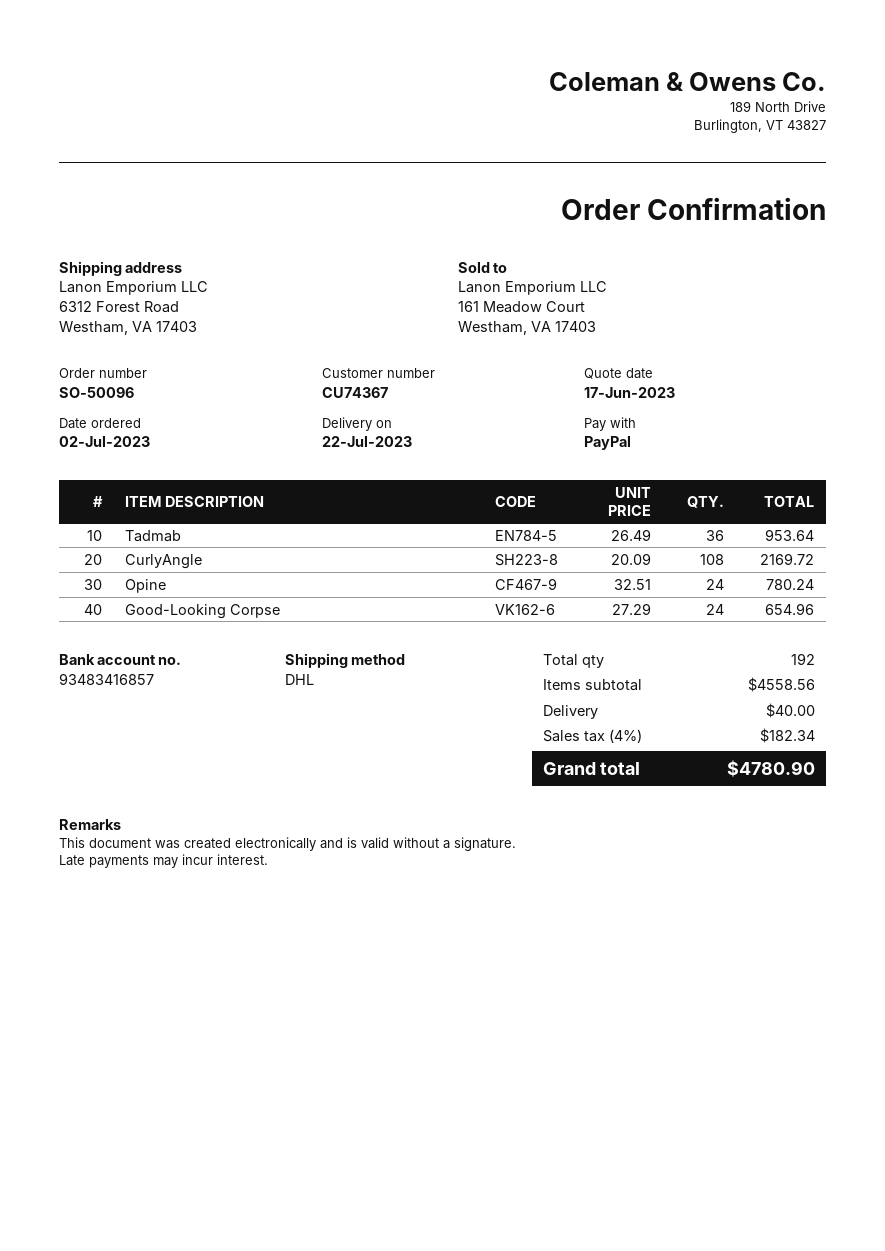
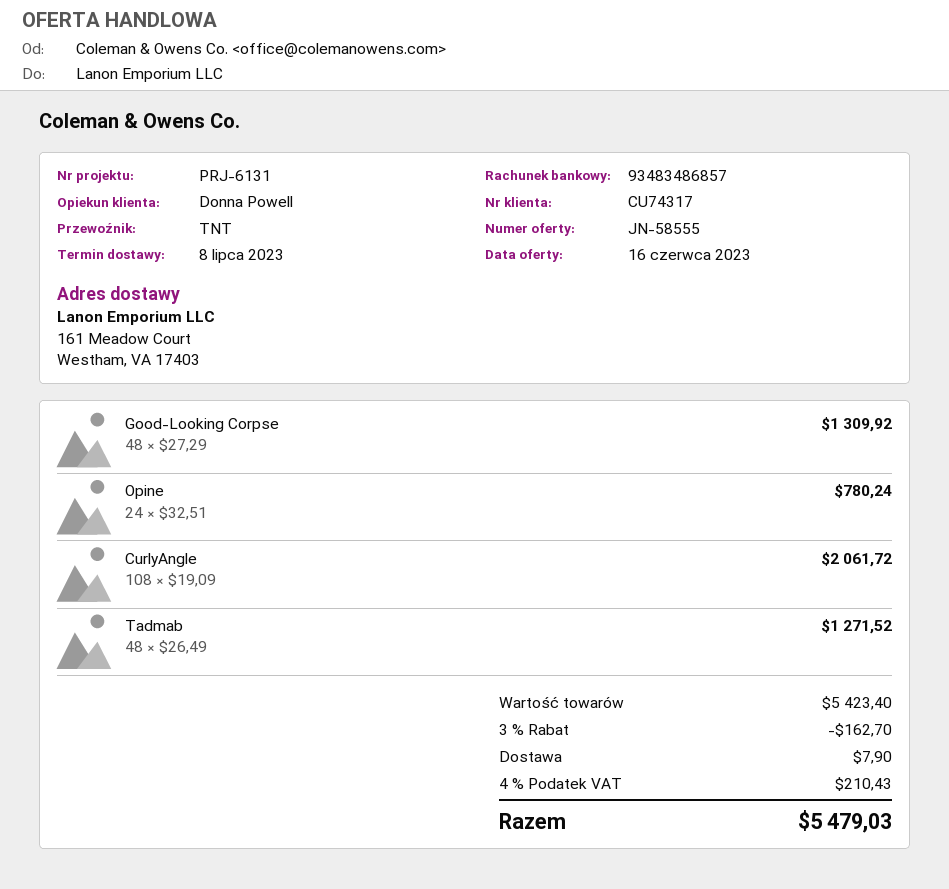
quote date: 2023-06-17 -> 2023-06-16
delivery date: 2023-07-22 -> 2023-07-08
customer number: CU74367 -> CU74317
bank account: 93483416857 -> 93483486857
shipping method: DHL -> TNT
ship to: 6312 Forest Road, Westham, VA 17403 -> 161 Meadow Court, Westham, VA 17403
Tadmab: 36 x 26.49 = 953.64 -> 48 x 26.49 = 1271.52
CurlyAngle: 108 x 20.09 = 2169.72 -> 108 x 19.09 = 2061.72
Good-Looking Corpse: 24 x 27.29 = 654.96 -> 48 x 27.29 = 1309.92
subtotal: 4558.56 -> 5423.40
discount: none -> 3% = 162.70
shipping: 40.00 -> 7.90
tax: 4% = 182.34 -> 4% = 210.43
total: 4780.90 -> 5479.03

